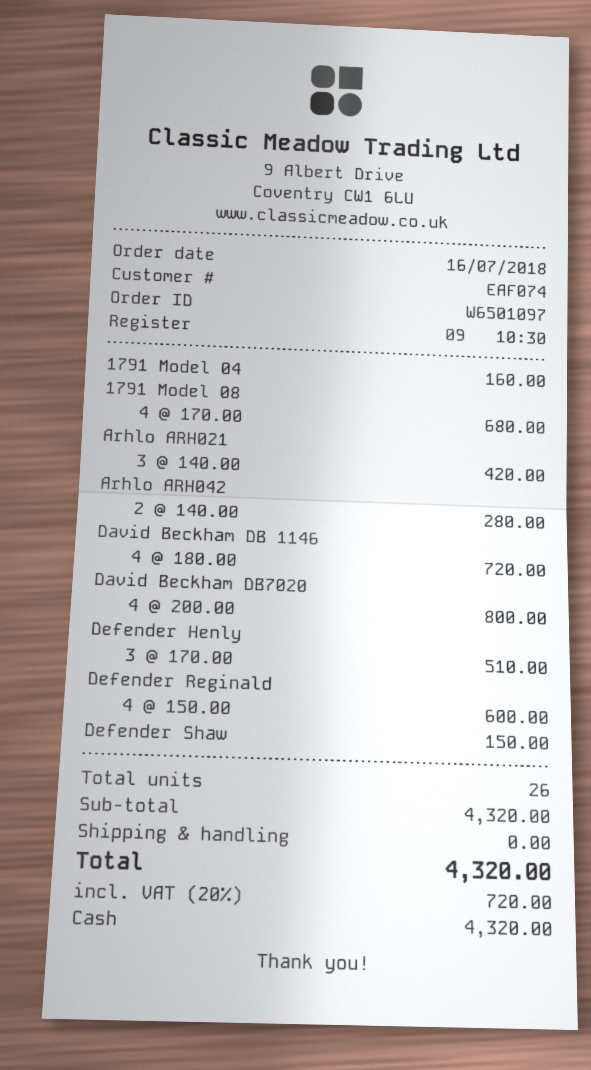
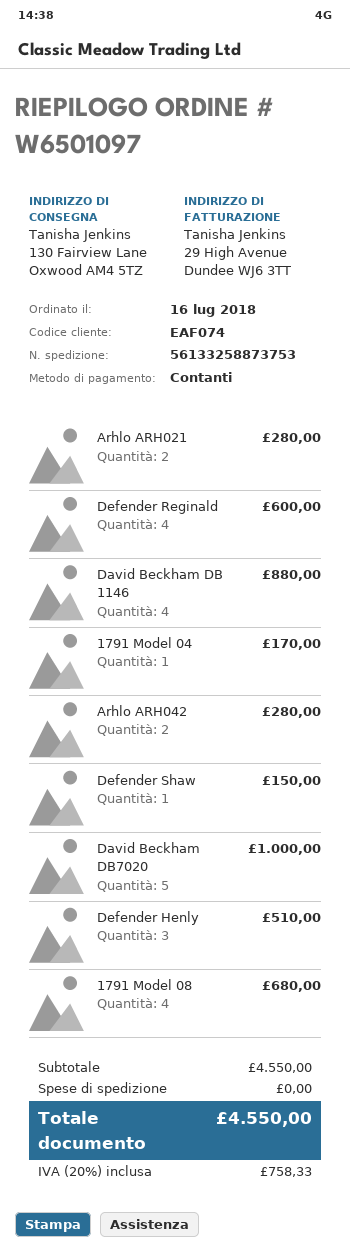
1791 Model 04: 1 for 160.00 -> 1 for 170.00
Arhlo ARH021: 3 for 420.00 -> 2 for 280.00
David Beckham DB 1146: 4 for 720.00 -> 4 for 880.00
David Beckham DB7020: 4 for 800.00 -> 5 for 1000.00
subtotal: 4320.00 -> 4550.00
tax: 20% = 720.00 -> 20% = 758.33
total: 4320.00 -> 4550.00

